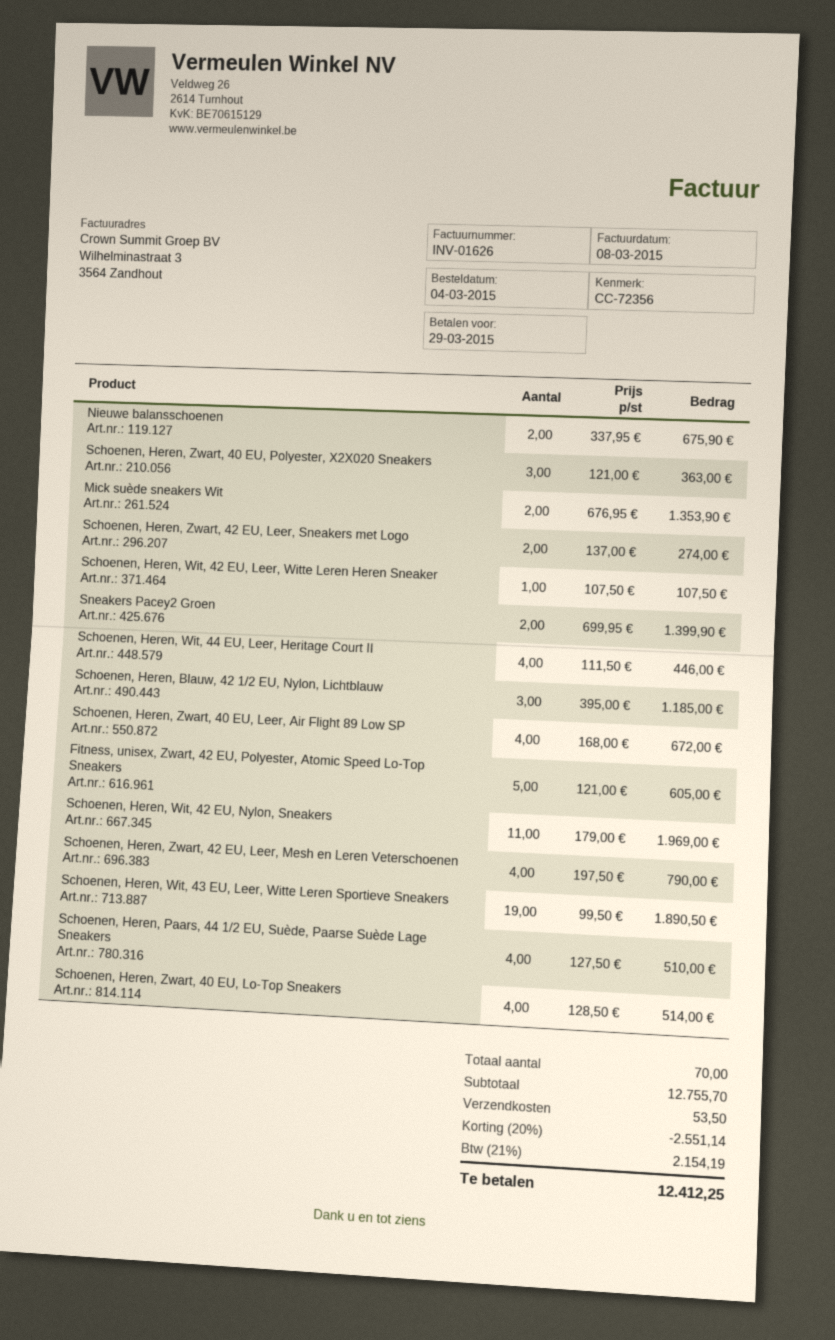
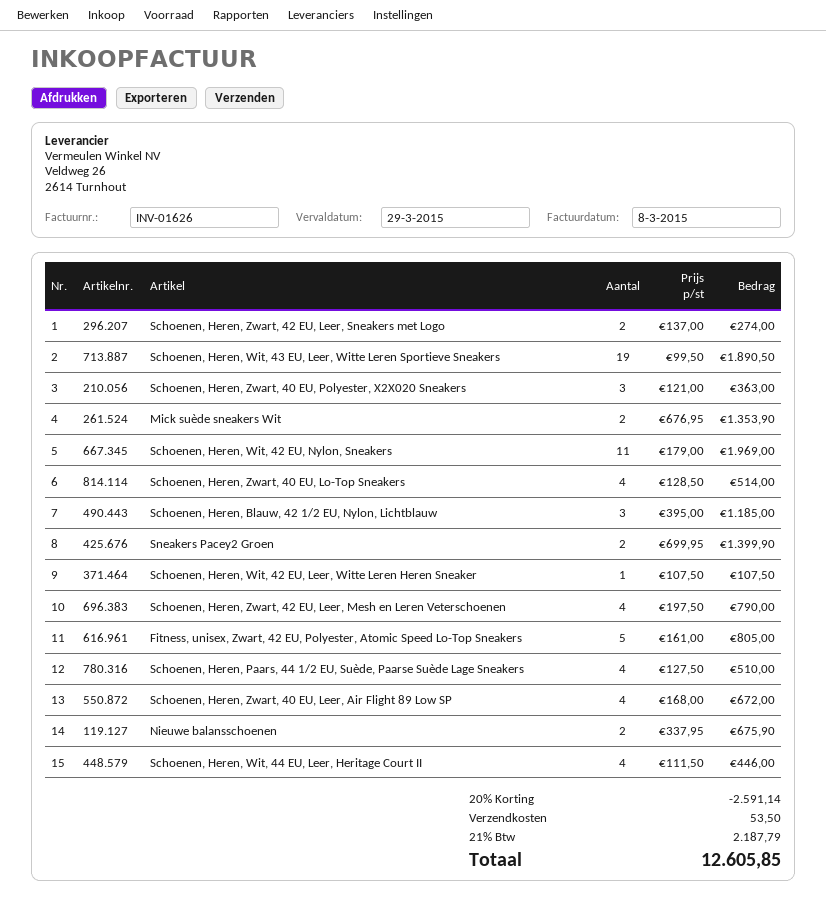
Fitness, unisex, Zwart, 42 EU, Polyester, Atomic Speed Lo-Top Sneakers: 5 x 121.00 = 605.00 -> 5 x 161.00 = 805.00
discount: 20% = 2551.14 -> 20% = 2591.14
tax: 21% = 2154.19 -> 21% = 2187.79
total: 12412.25 -> 12605.85

